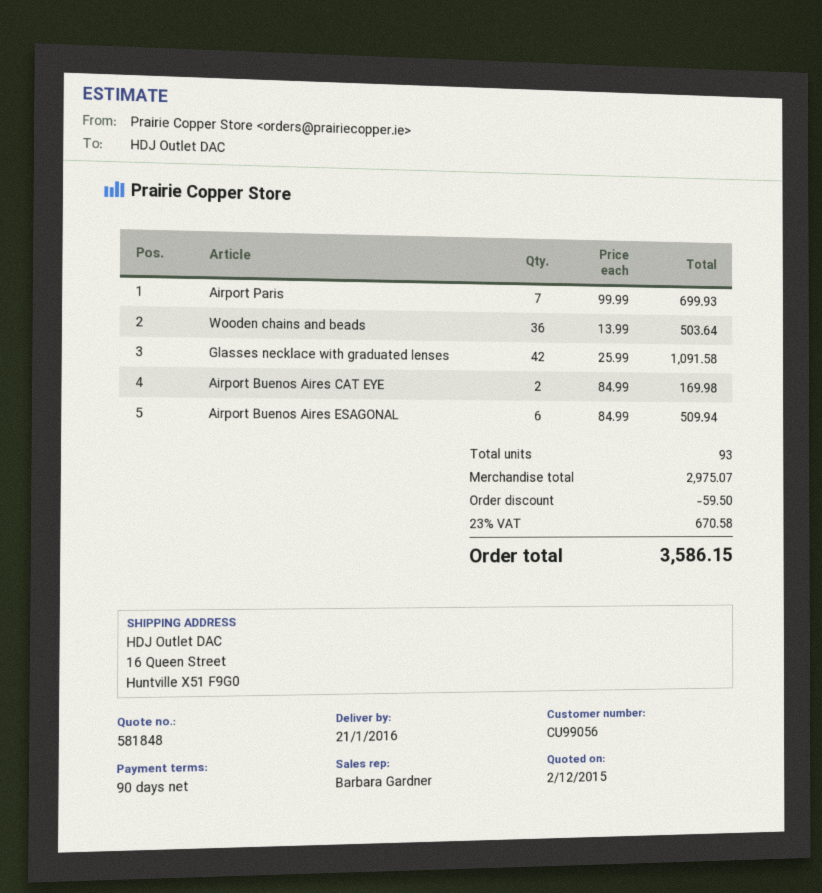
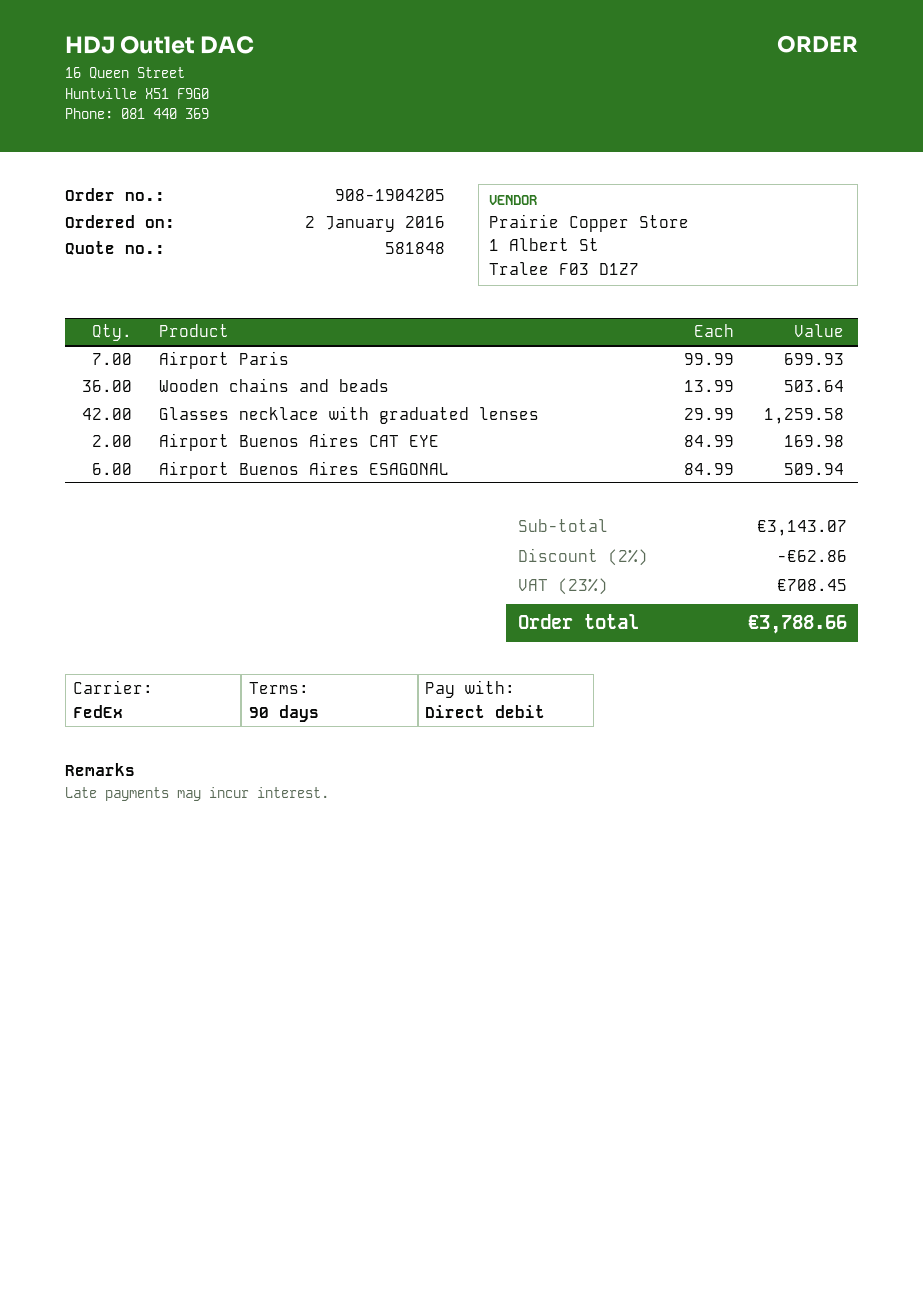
Glasses necklace with graduated lenses: 42 x 25.99 = 1091.58 -> 42 x 29.99 = 1259.58
subtotal: 2975.07 -> 3143.07
discount: 59.50 -> 62.86
tax: 23% = 670.58 -> 23% = 708.45
total: 3586.15 -> 3788.66

